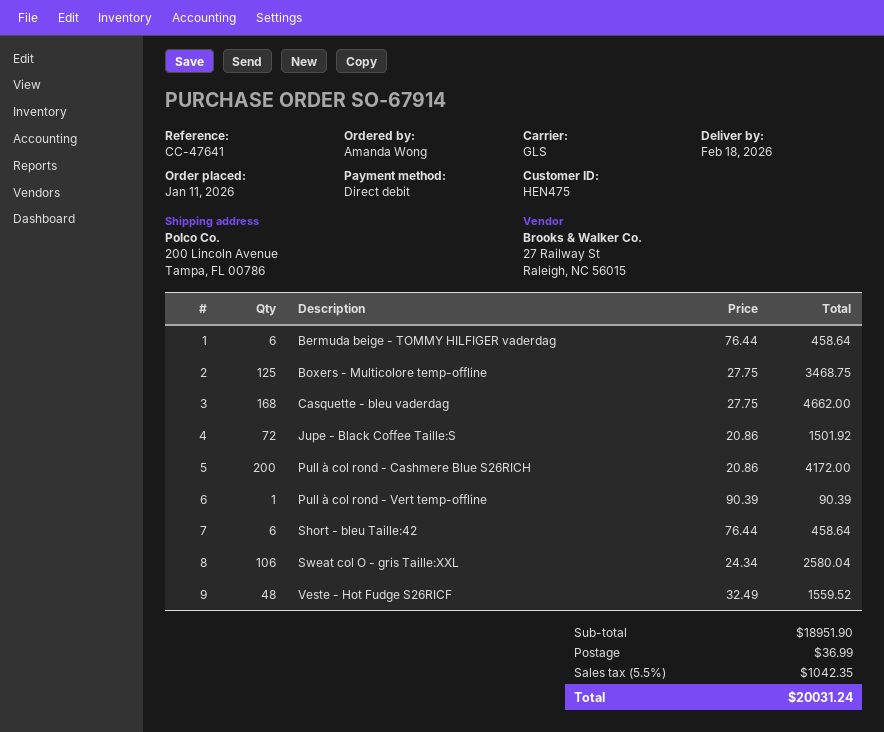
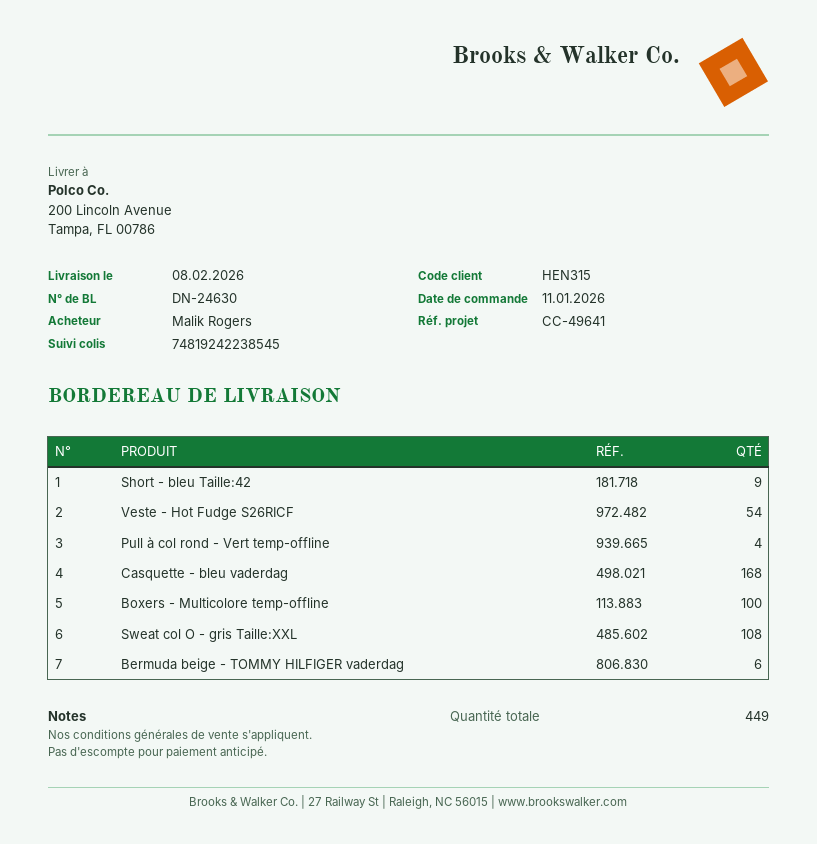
delivery date: 2026-02-18 -> 2026-02-08
customer number: HEN475 -> HEN315
reference: CC-47641 -> CC-49641
ordered by: Amanda Wong -> Malik Rogers
Boxers - Multicolore temp-offline: 125 -> 100
Jupe - Black Coffee Taille:S: 72 -> none
Pull à col rond - Cashmere Blue S26RICH: 200 -> none
Pull à col rond - Vert temp-offline: 1 -> 4
Short - bleu Taille:42: 6 -> 9
Sweat col O - gris Taille:XXL: 106 -> 108
Veste - Hot Fudge S26RICF: 48 -> 54

